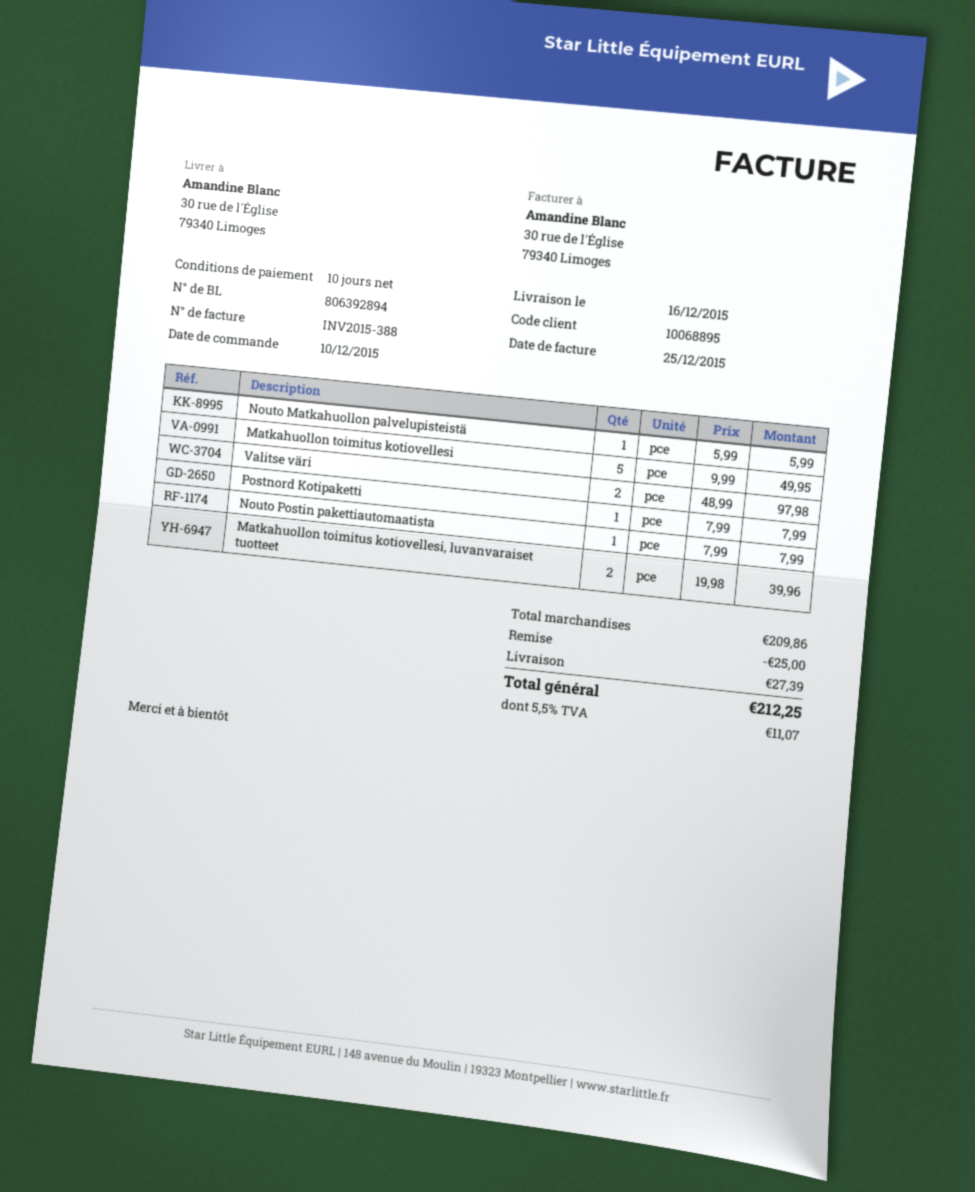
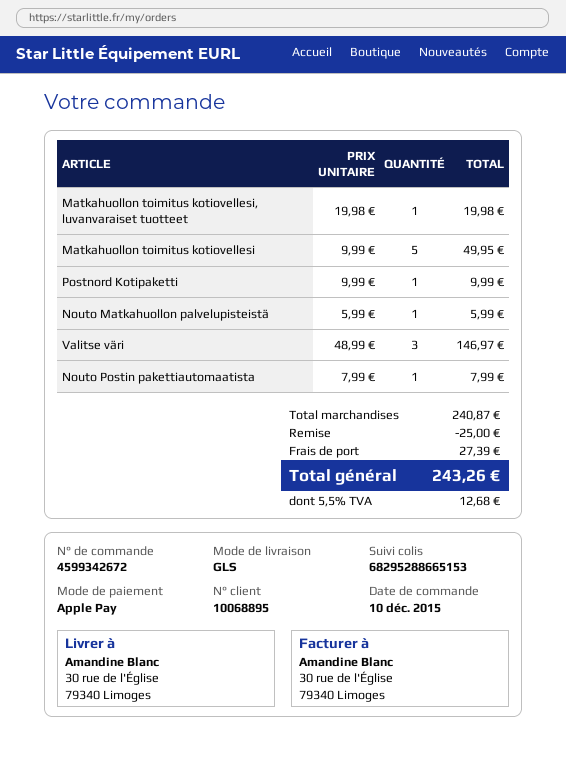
Valitse väri: 2 x 48.99 = 97.98 -> 3 x 48.99 = 146.97
Postnord Kotipaketti: 1 x 7.99 = 7.99 -> 1 x 9.99 = 9.99
Matkahuollon toimitus kotiovellesi, luvanvaraiset tuotteet: 2 x 19.98 = 39.96 -> 1 x 19.98 = 19.98
subtotal: 209.86 -> 240.87
tax: 5.5% = 11.07 -> 5.5% = 12.68
total: 212.25 -> 243.26

